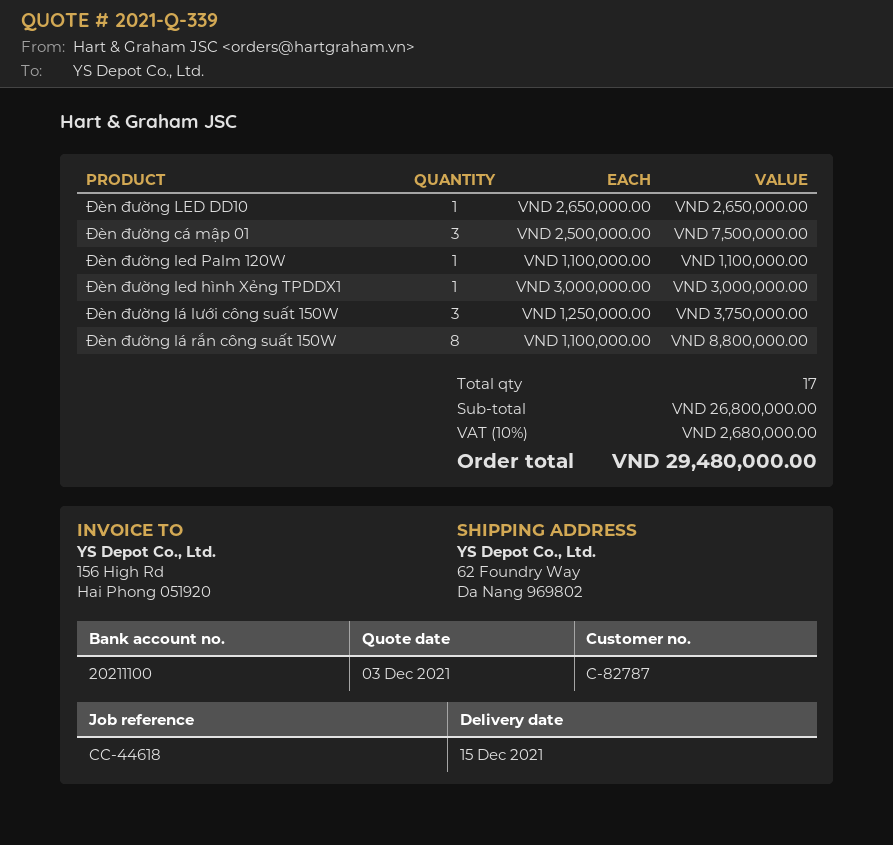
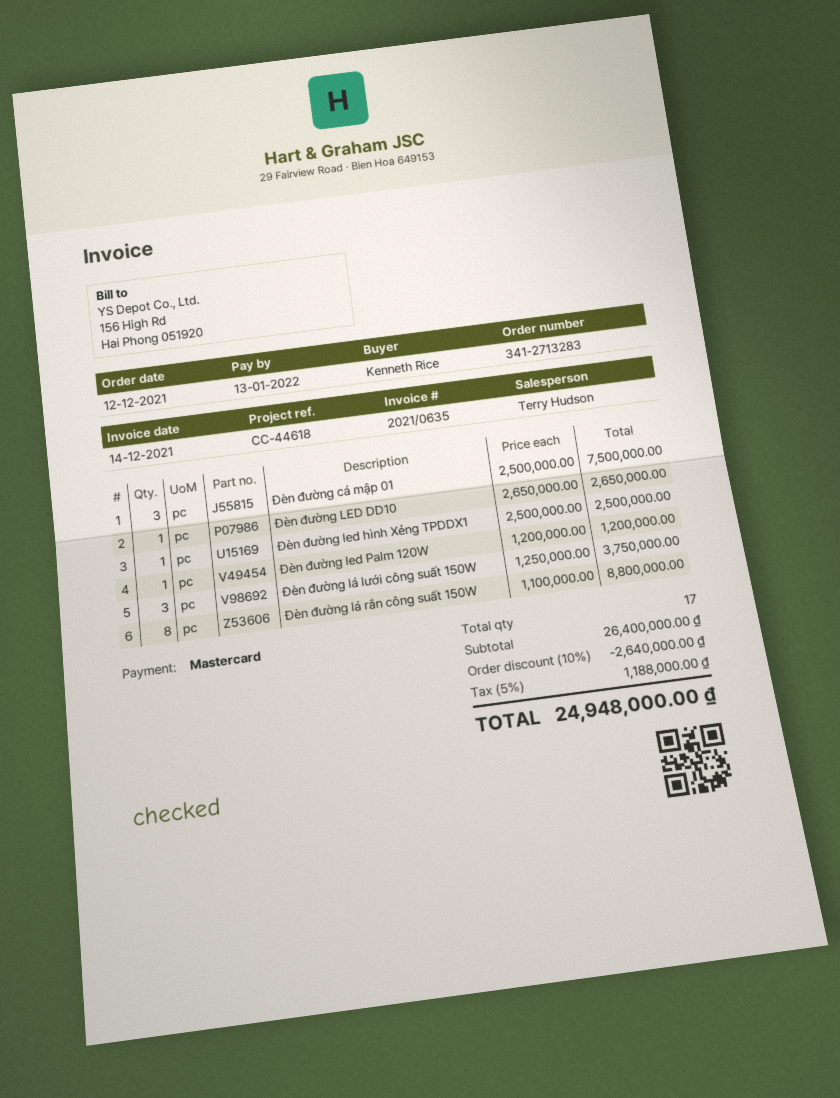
Đèn đường led Palm 120W: 1 x 1100000.00 = 1100000.00 -> 1 x 1200000.00 = 1200000.00
Đèn đường led hình Xẻng TPDDX1: 1 x 3000000.00 = 3000000.00 -> 1 x 2500000.00 = 2500000.00
subtotal: 26800000.00 -> 26400000.00
discount: none -> 10% = 2640000.00
tax: 10% = 2680000.00 -> 5% = 1188000.00
total: 29480000.00 -> 24948000.00

